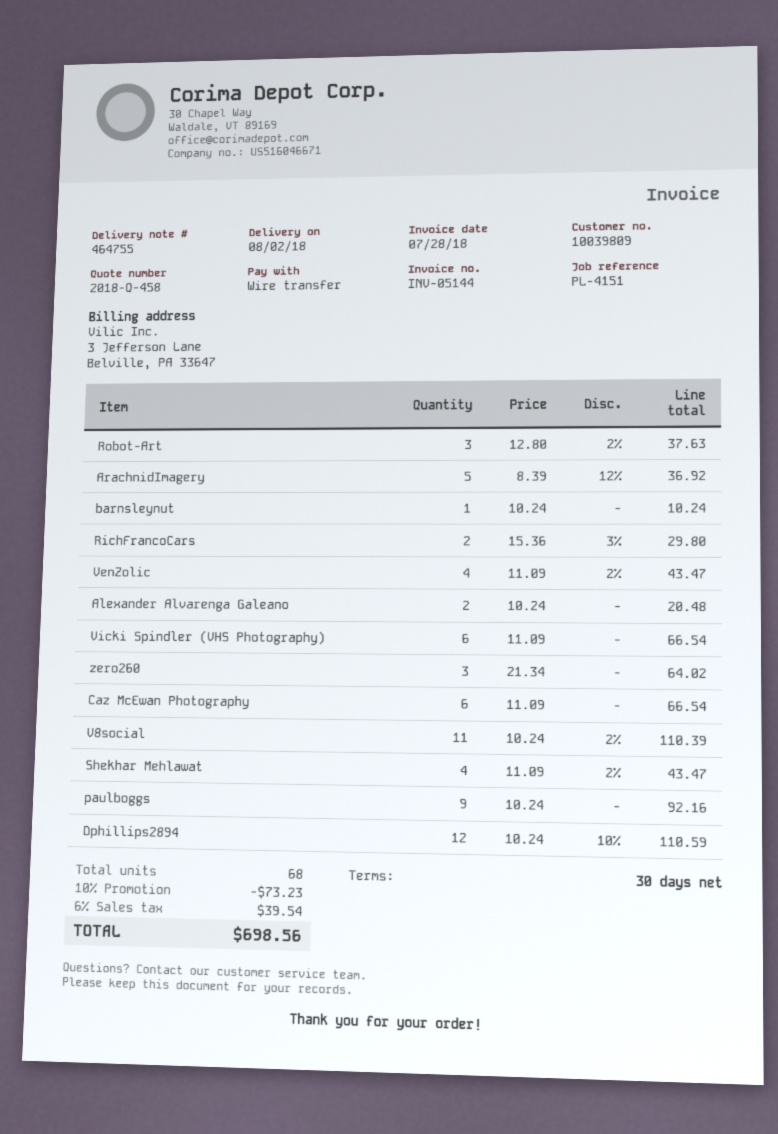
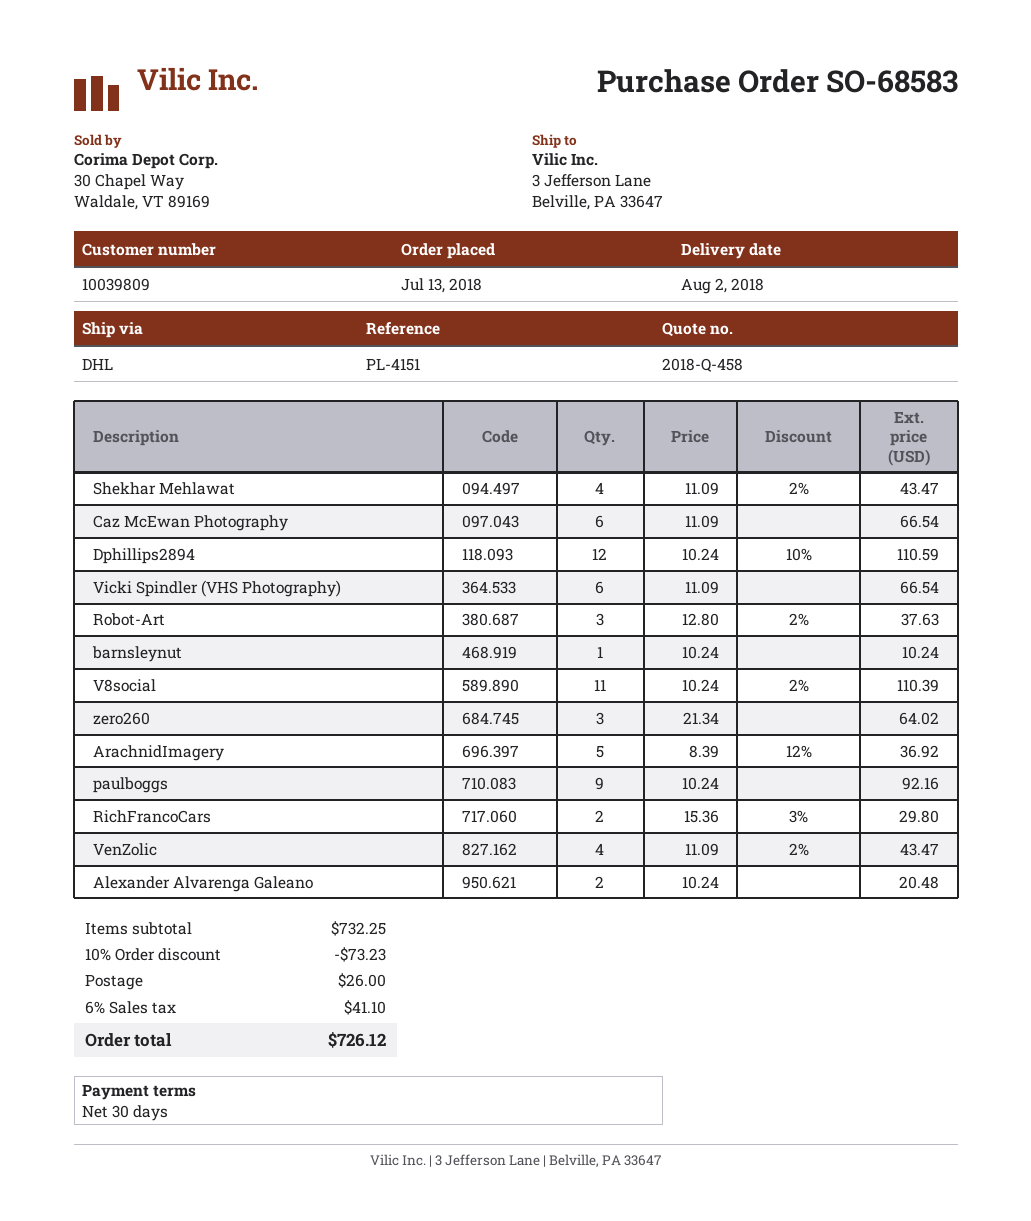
shipping: none -> 26.00
tax: 6% = 39.54 -> 6% = 41.10
total: 698.56 -> 726.12

